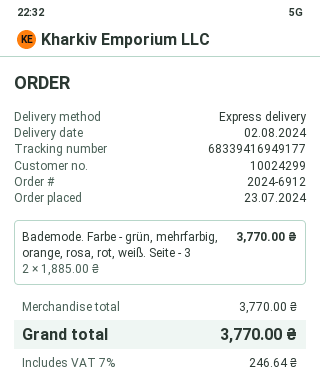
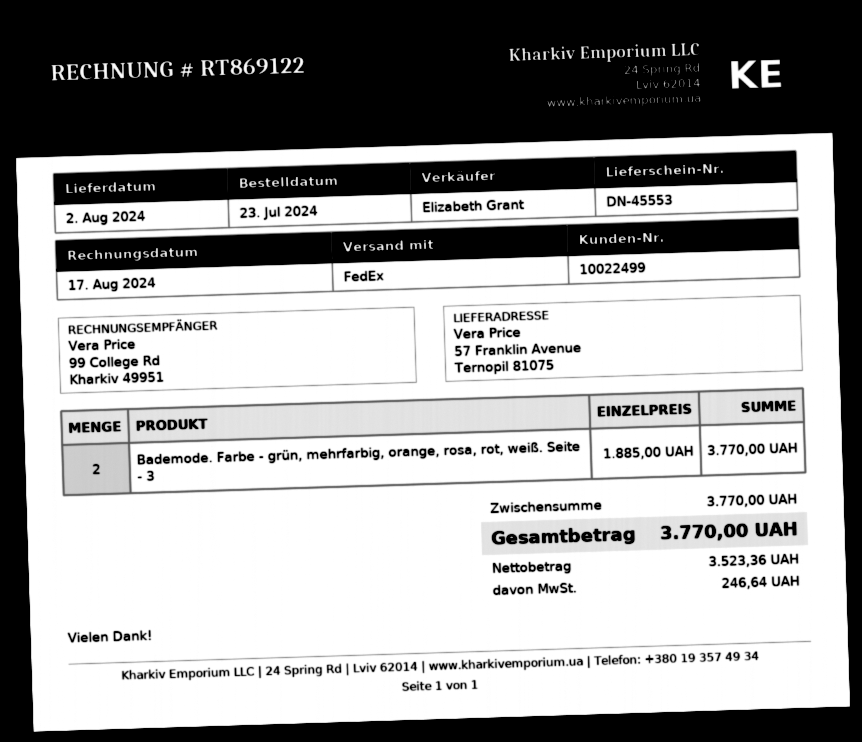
customer number: 10024299 -> 10022499
shipping method: express -> FedEx

